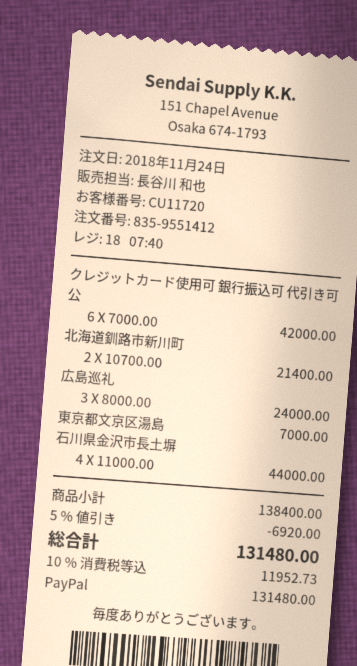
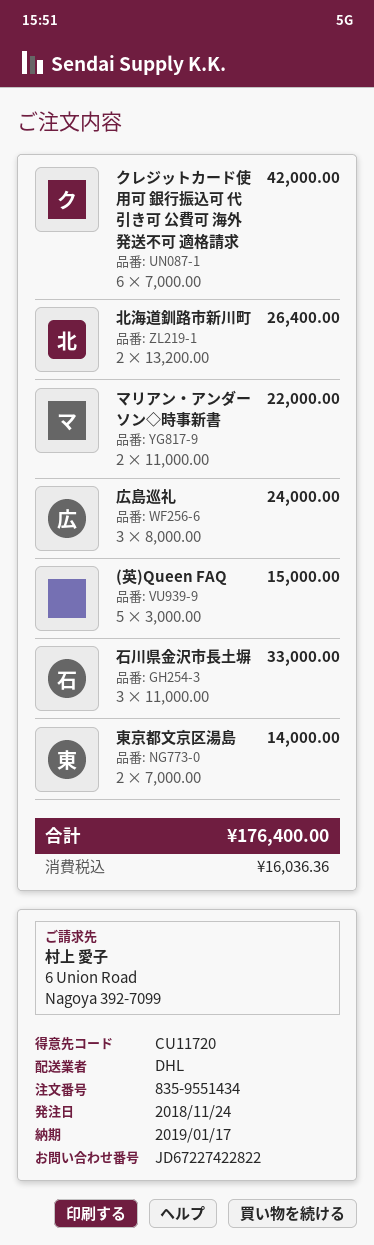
order number: 835-9551412 -> 835-9551434
北海道釧路市新川町: 2 x 10700.00 = 21400.00 -> 2 x 13200.00 = 26400.00
東京都文京区湯島: 1 x 7000.00 = 7000.00 -> 2 x 7000.00 = 14000.00
石川県金沢市長土塀: 4 x 11000.00 = 44000.00 -> 3 x 11000.00 = 33000.00
マリアン・アンダーソン◇時事新書: none -> 2 x 11000.00 = 22000.00
(英)Queen FAQ: none -> 5 x 3000.00 = 15000.00
discount: 5% = 6920.00 -> none
tax: 11952.73 -> 16036.36
total: 131480.00 -> 176400.00

